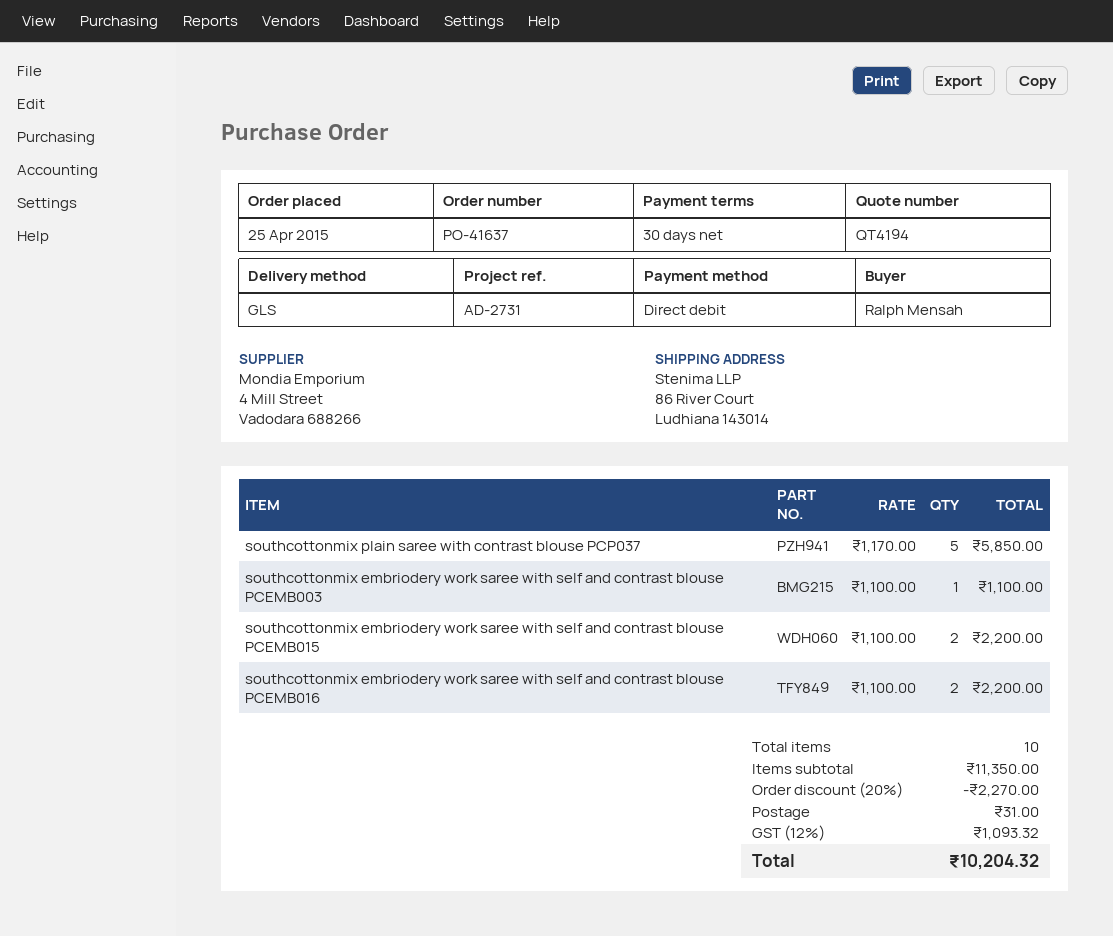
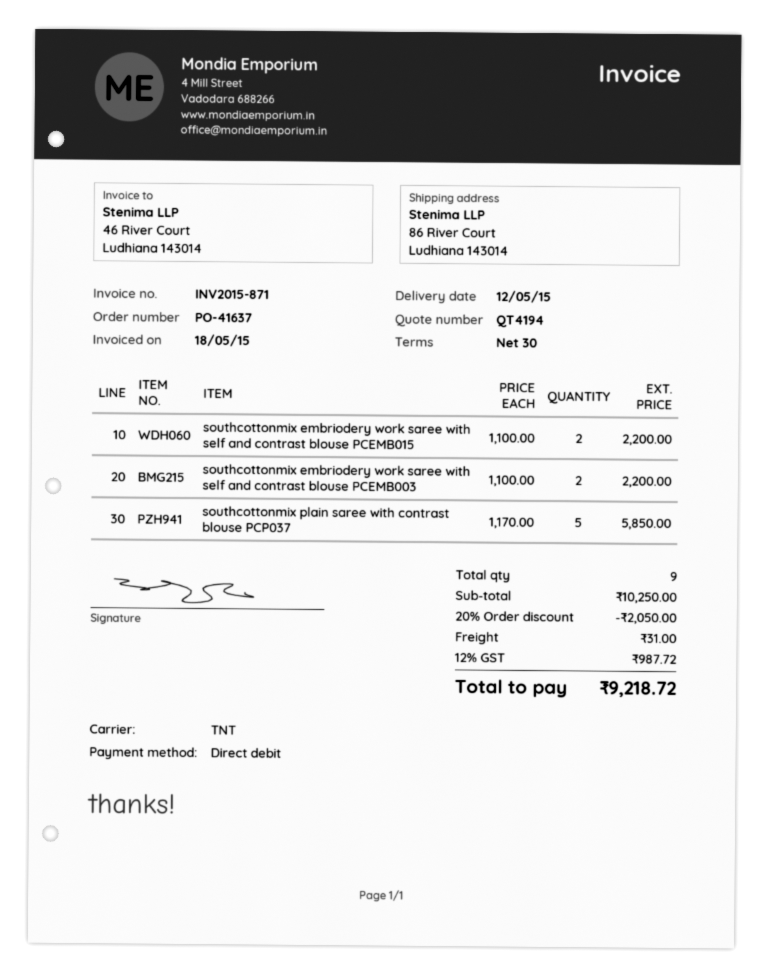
shipping method: GLS -> TNT
southcottonmix embriodery work saree with self and contrast blouse PCEMB003: 1 x 1100.00 = 1100.00 -> 2 x 1100.00 = 2200.00
southcottonmix embriodery work saree with self and contrast blouse PCEMB016: 2 x 1100.00 = 2200.00 -> none
total quantity: 10 -> 9
subtotal: 11350.00 -> 10250.00
discount: 20% = 2270.00 -> 20% = 2050.00
tax: 12% = 1093.32 -> 12% = 987.72
total: 10204.32 -> 9218.72

